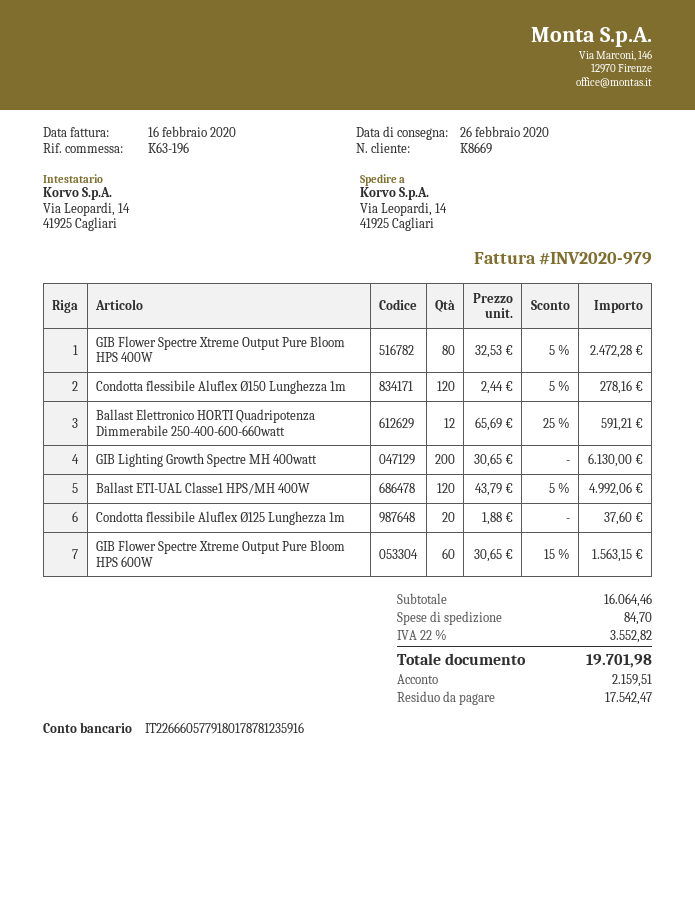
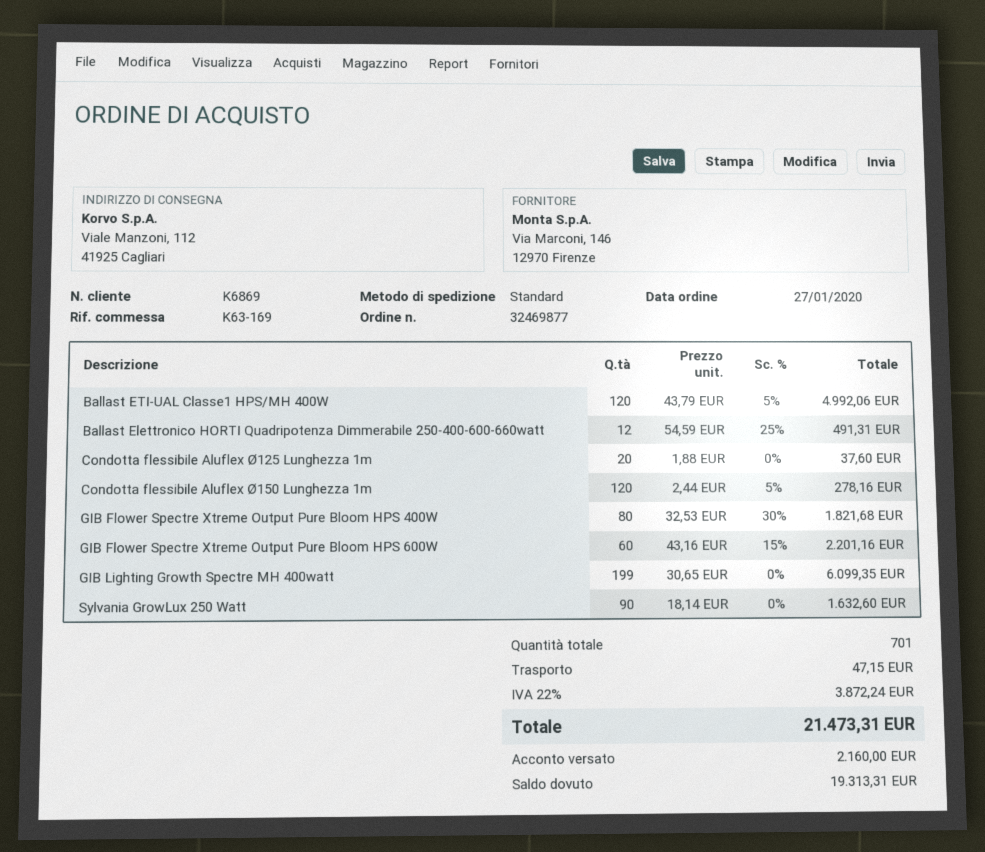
customer number: K8669 -> K6869
reference: K63-196 -> K63-169
ship to: Via Leopardi, 14, 41925 Cagliari -> Viale Manzoni, 112, 41925 Cagliari
GIB Flower Spectre Xtreme Output Pure Bloom HPS 400W: 80 x 32.53 - 5% = 2472.28 -> 80 x 32.53 - 30% = 1821.68
Ballast Elettronico HORTI Quadripotenza Dimmerabile 250-400-600-660watt: 12 x 65.69 - 25% = 591.21 -> 12 x 54.59 - 25% = 491.31
GIB Lighting Growth Spectre MH 400watt: 200 x 30.65 = 6130.00 -> 199 x 30.65 = 6099.35
GIB Flower Spectre Xtreme Output Pure Bloom HPS 600W: 60 x 30.65 - 15% = 1563.15 -> 60 x 43.16 - 15% = 2201.16
Sylvania GrowLux 250 Watt: none -> 90 x 18.14 = 1632.60
shipping: 84.70 -> 47.15
tax: 22% = 3552.82 -> 22% = 3872.24
total: 19701.98 -> 21473.31
deposit: 2159.51 -> 2160.00
balance: 17542.47 -> 19313.31

